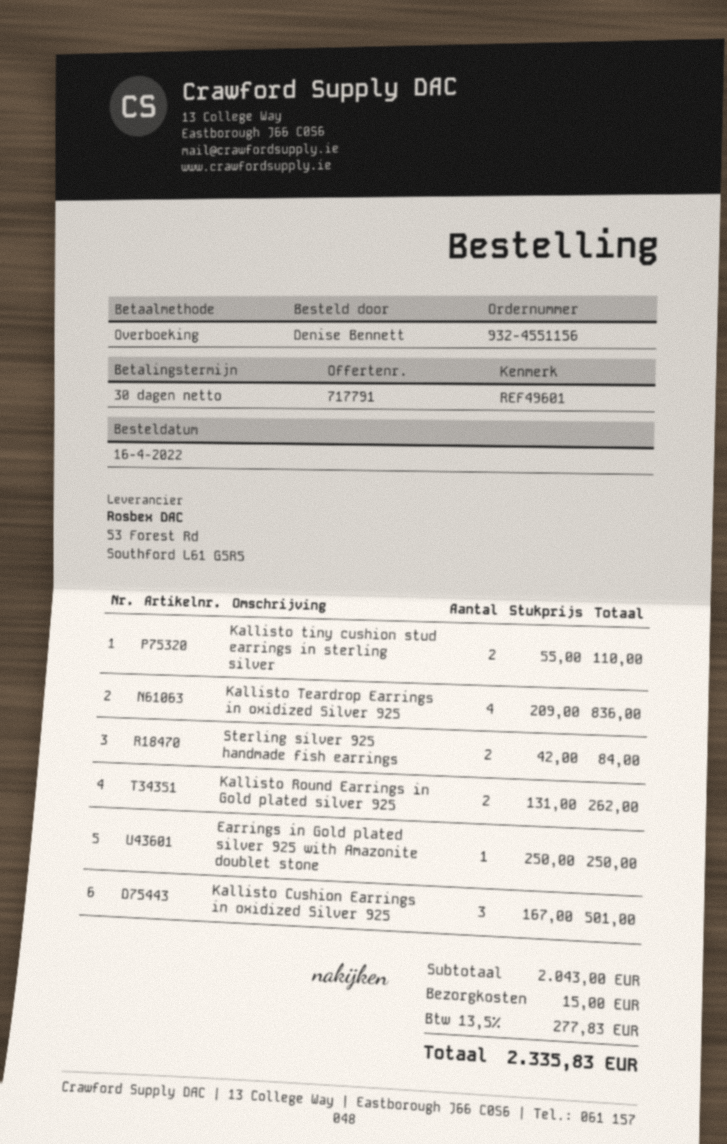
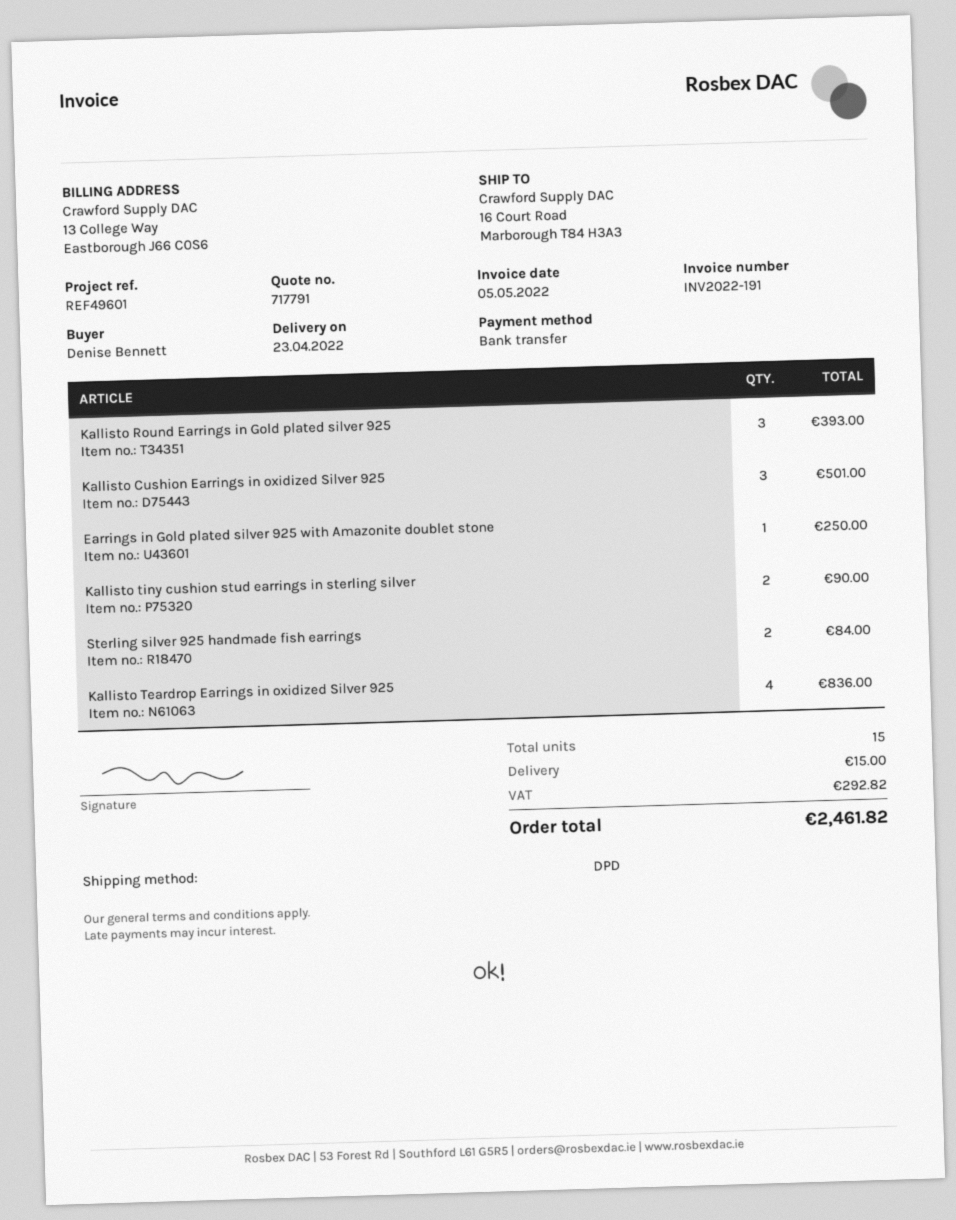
Kallisto tiny cushion stud earrings in sterling silver: 2 for 110.00 -> 2 for 90.00
Kallisto Round Earrings in Gold plated silver 925: 2 for 262.00 -> 3 for 393.00
tax: 277.83 -> 292.82
total: 2335.83 -> 2461.82

